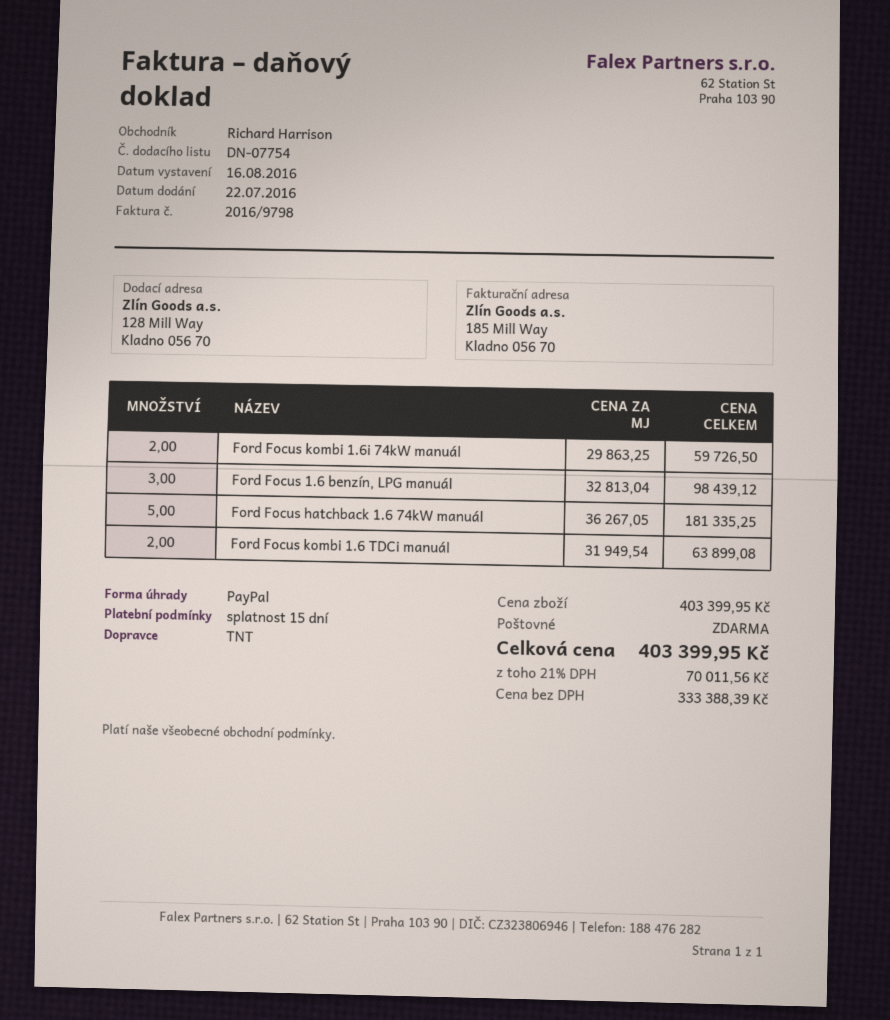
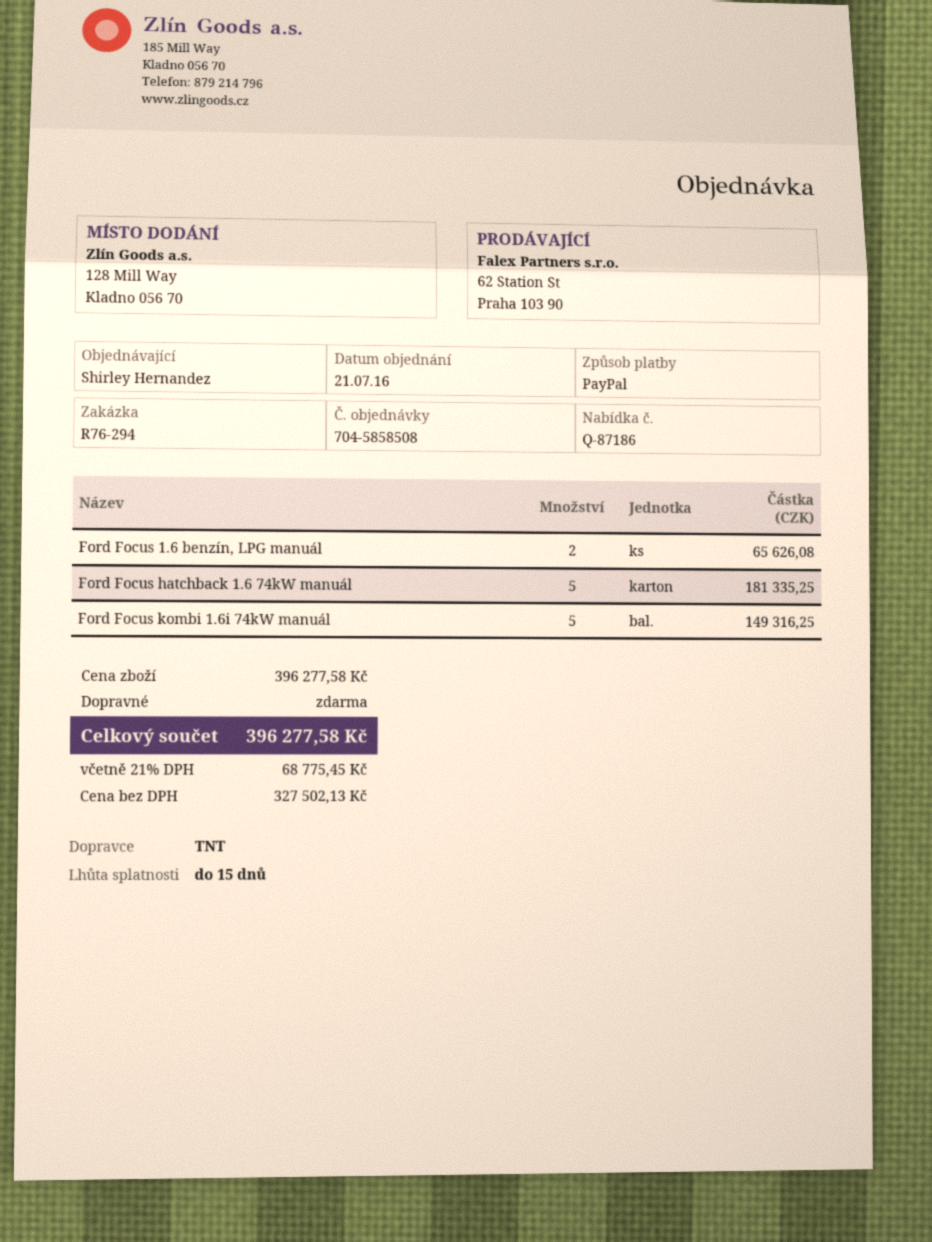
Ford Focus kombi 1.6i 74kW manuál: 2 for 59726.50 -> 5 for 149316.25
Ford Focus 1.6 benzín, LPG manuál: 3 for 98439.12 -> 2 for 65626.08
Ford Focus kombi 1.6 TDCi manuál: 2 for 63899.08 -> none
subtotal: 403399.95 -> 396277.58
net: 333388.39 -> 327502.13
tax: 21% = 70011.56 -> 21% = 68775.45
total: 403399.95 -> 396277.58

